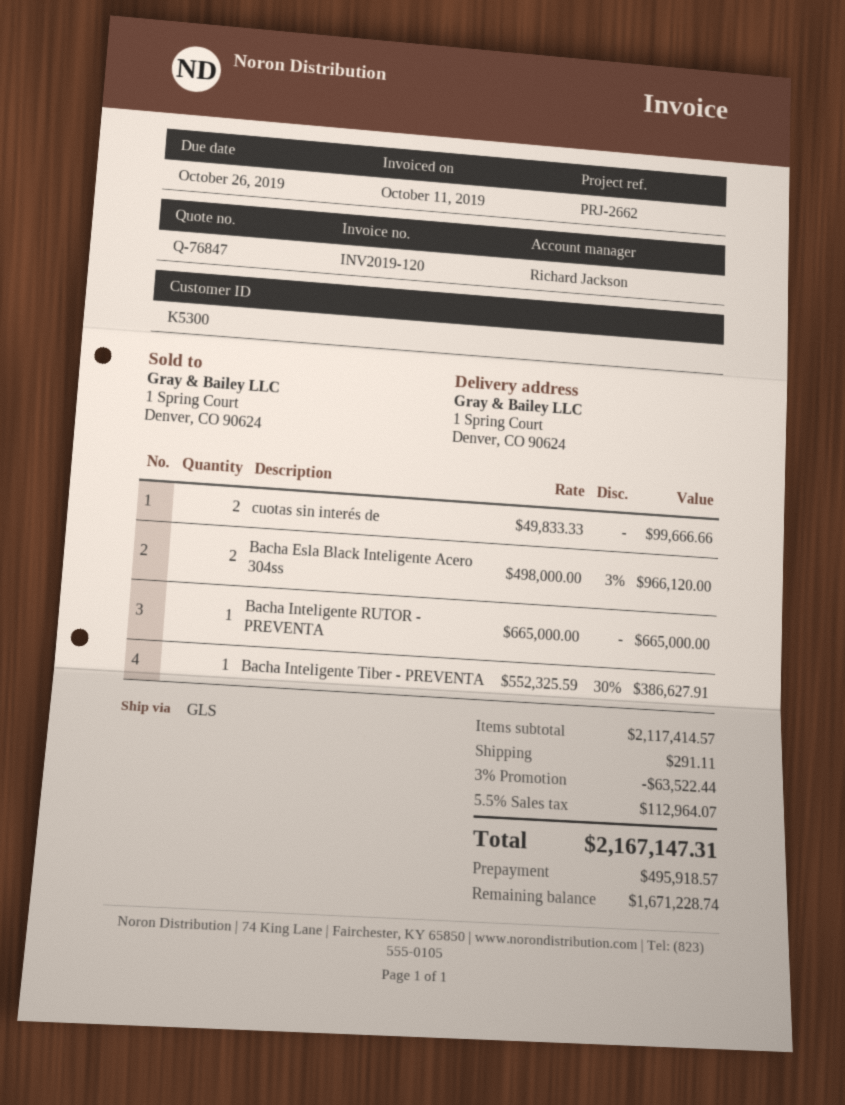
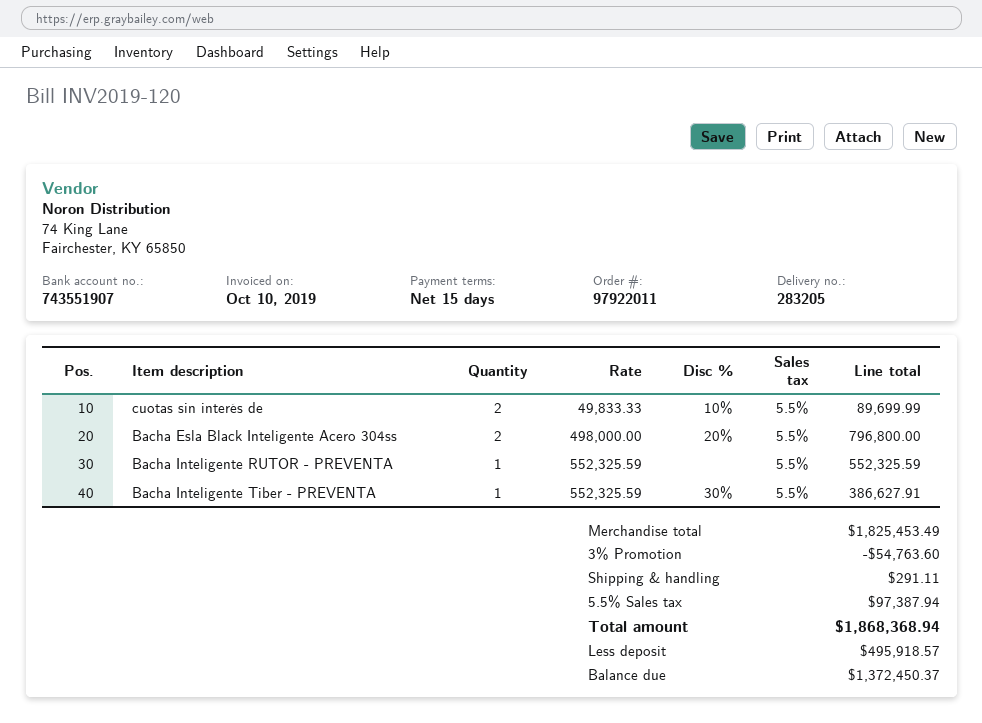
invoice date: 2019-10-11 -> 2019-10-10
cuotas sin interés de: 2 x 49833.33 = 99666.66 -> 2 x 49833.33 - 10% = 89699.99
Bacha Esla Black Inteligente Acero 304ss: 2 x 498000.00 - 3% = 966120.00 -> 2 x 498000.00 - 20% = 796800.00
Bacha Inteligente RUTOR - PREVENTA: 1 x 665000.00 = 665000.00 -> 1 x 552325.59 = 552325.59
subtotal: 2117414.57 -> 1825453.49
discount: 3% = 63522.44 -> 3% = 54763.60
tax: 5.5% = 112964.07 -> 5.5% = 97387.94
total: 2167147.31 -> 1868368.94
balance: 1671228.74 -> 1372450.37

